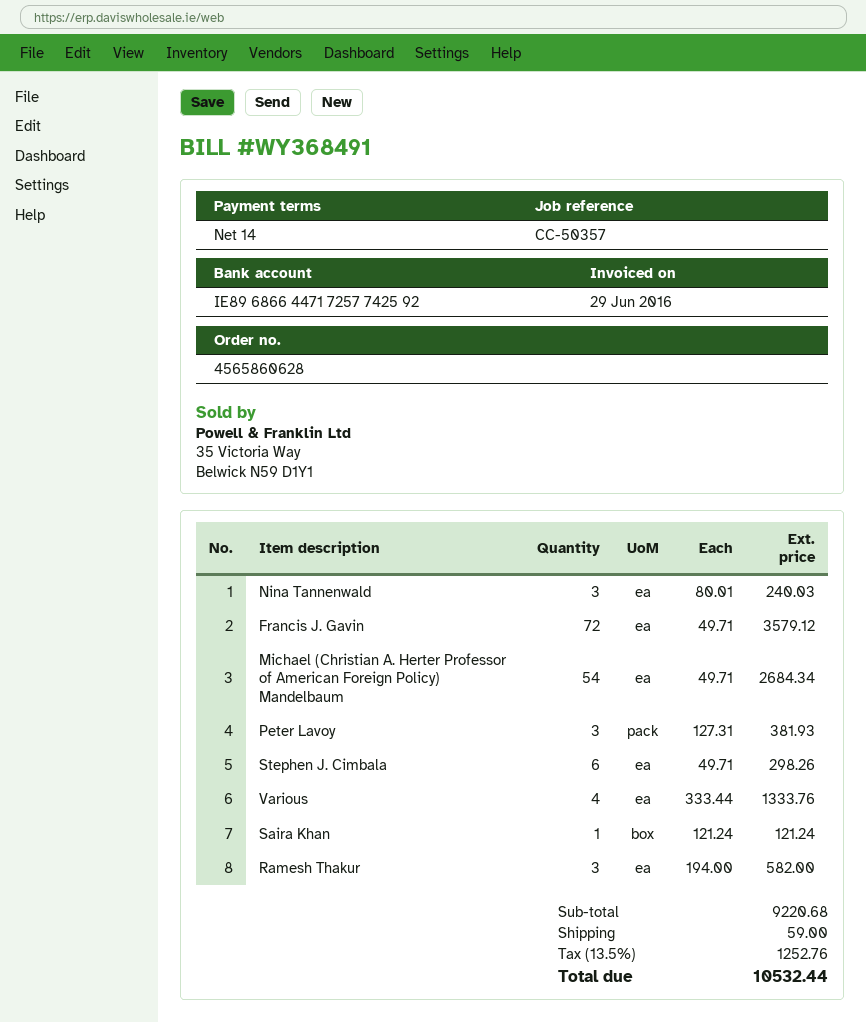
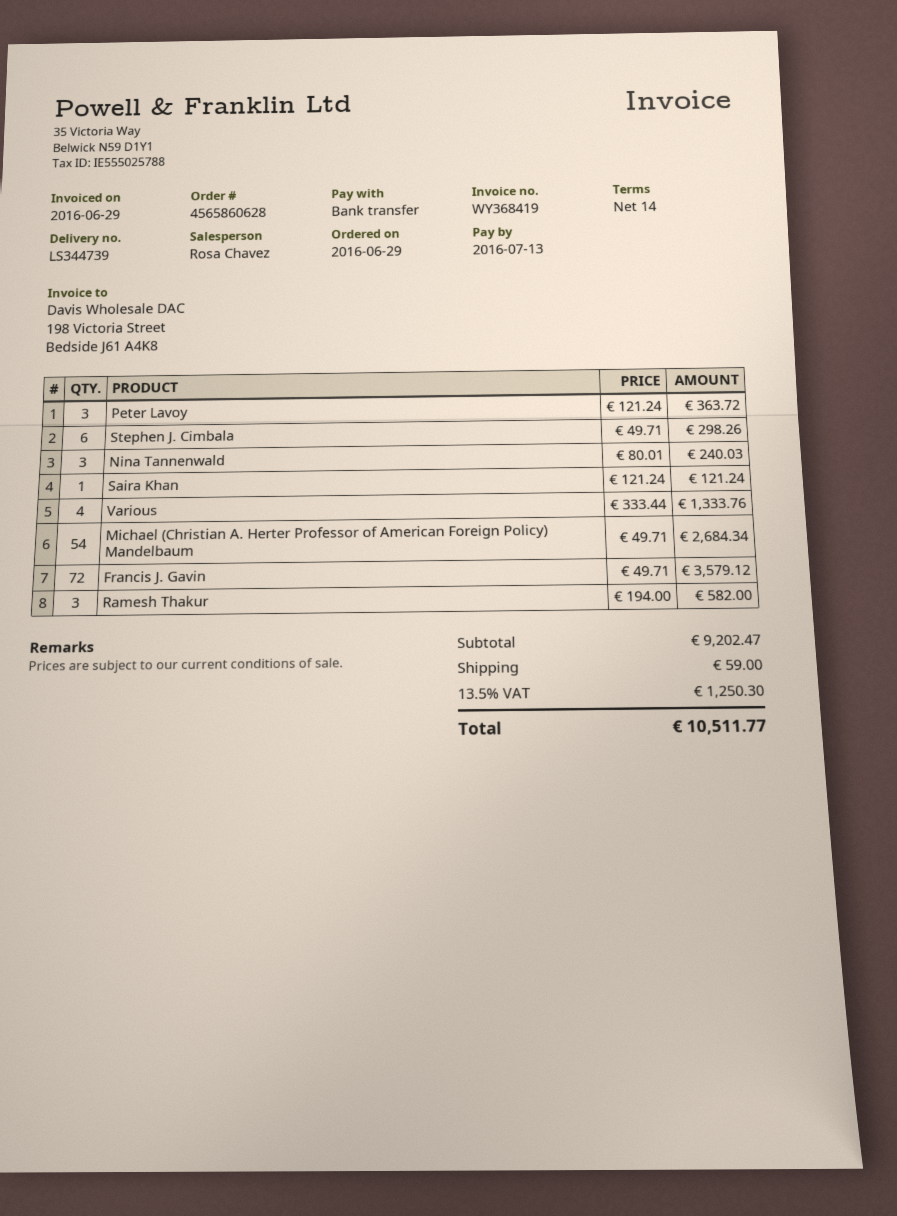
invoice number: WY368491 -> WY368419
Peter Lavoy: 3 x 127.31 = 381.93 -> 3 x 121.24 = 363.72
subtotal: 9220.68 -> 9202.47
tax: 13.5% = 1252.76 -> 13.5% = 1250.30
total: 10532.44 -> 10511.77

